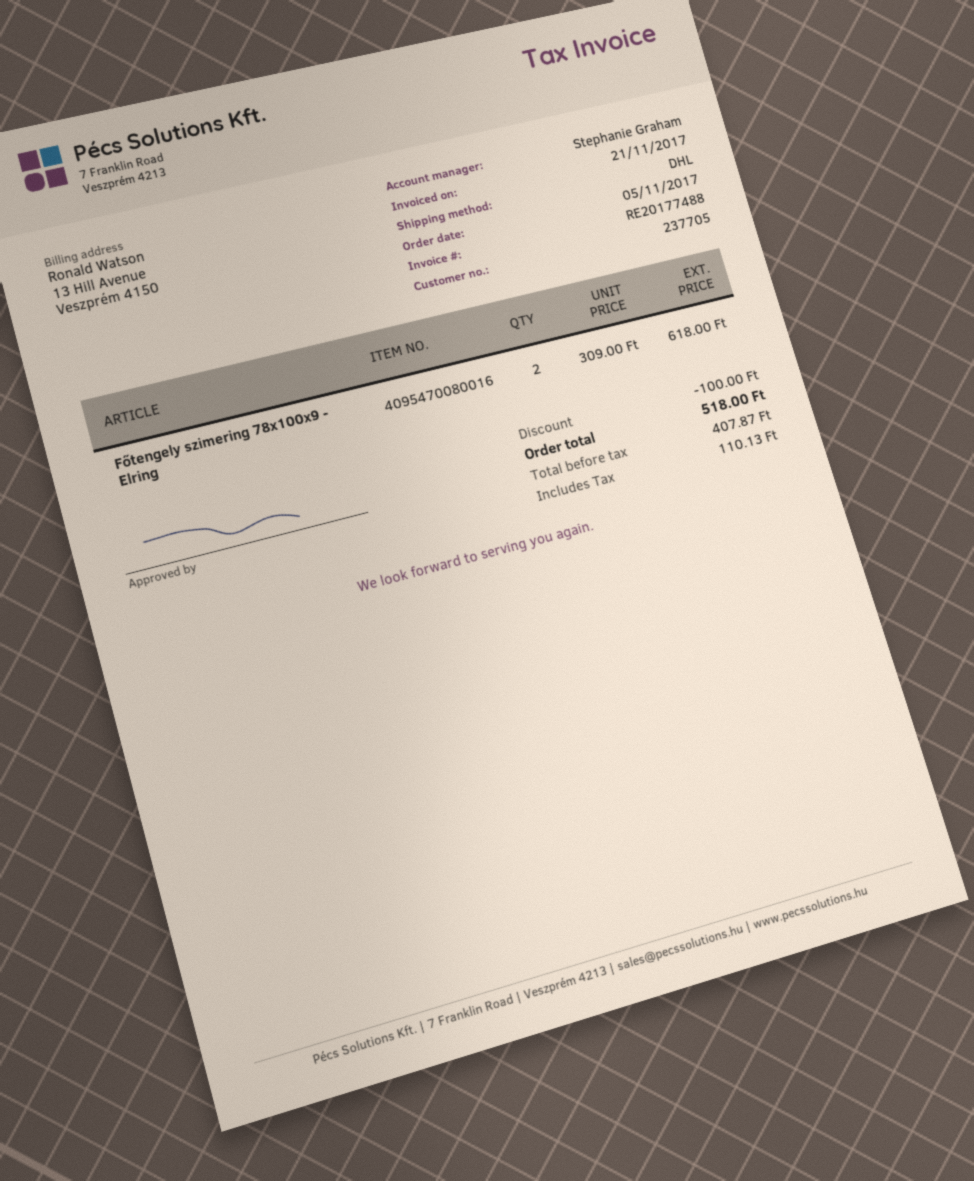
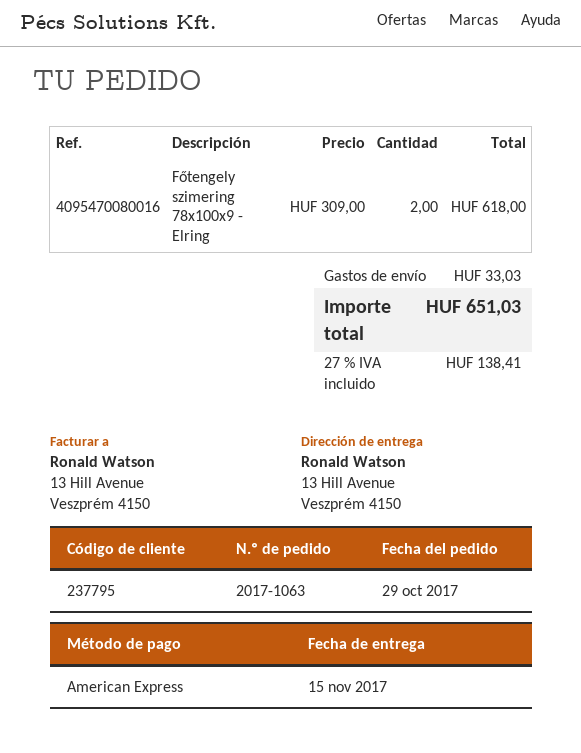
order date: 2017-11-05 -> 2017-10-29
customer number: 237705 -> 237795
discount: 100.00 -> none
shipping: none -> 33.03
tax: 110.13 -> 138.41
total: 518.00 -> 651.03

